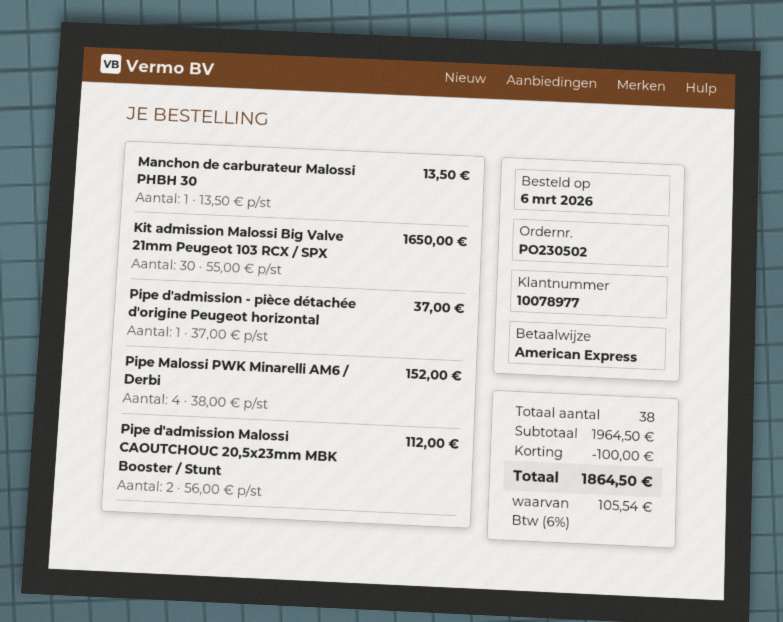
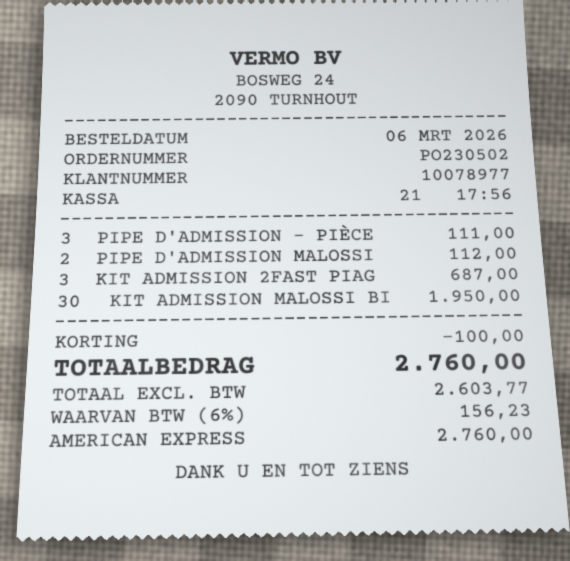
Manchon de carburateur Malossi PHBH 30: 1 for 13.50 -> none
Kit admission Malossi Big Valve 21mm Peugeot 103 RCX / SPX: 30 for 1650.00 -> 30 for 1950.00
Pipe d'admission - pièce détachée d'origine Peugeot horizontal: 1 for 37.00 -> 3 for 111.00
Pipe Malossi PWK Minarelli AM6 / Derbi: 4 for 152.00 -> none
KIT ADMISSION 2FAST PIAG: none -> 3 for 687.00
tax: 6% = 105.54 -> 6% = 156.23
total: 1864.50 -> 2760.00

